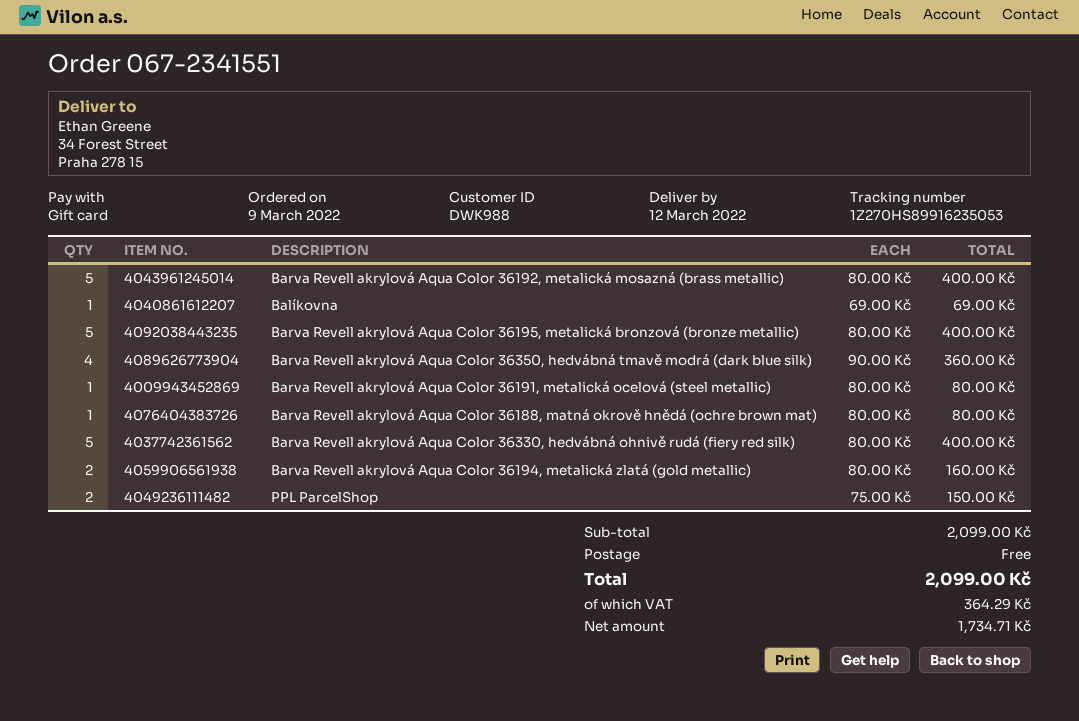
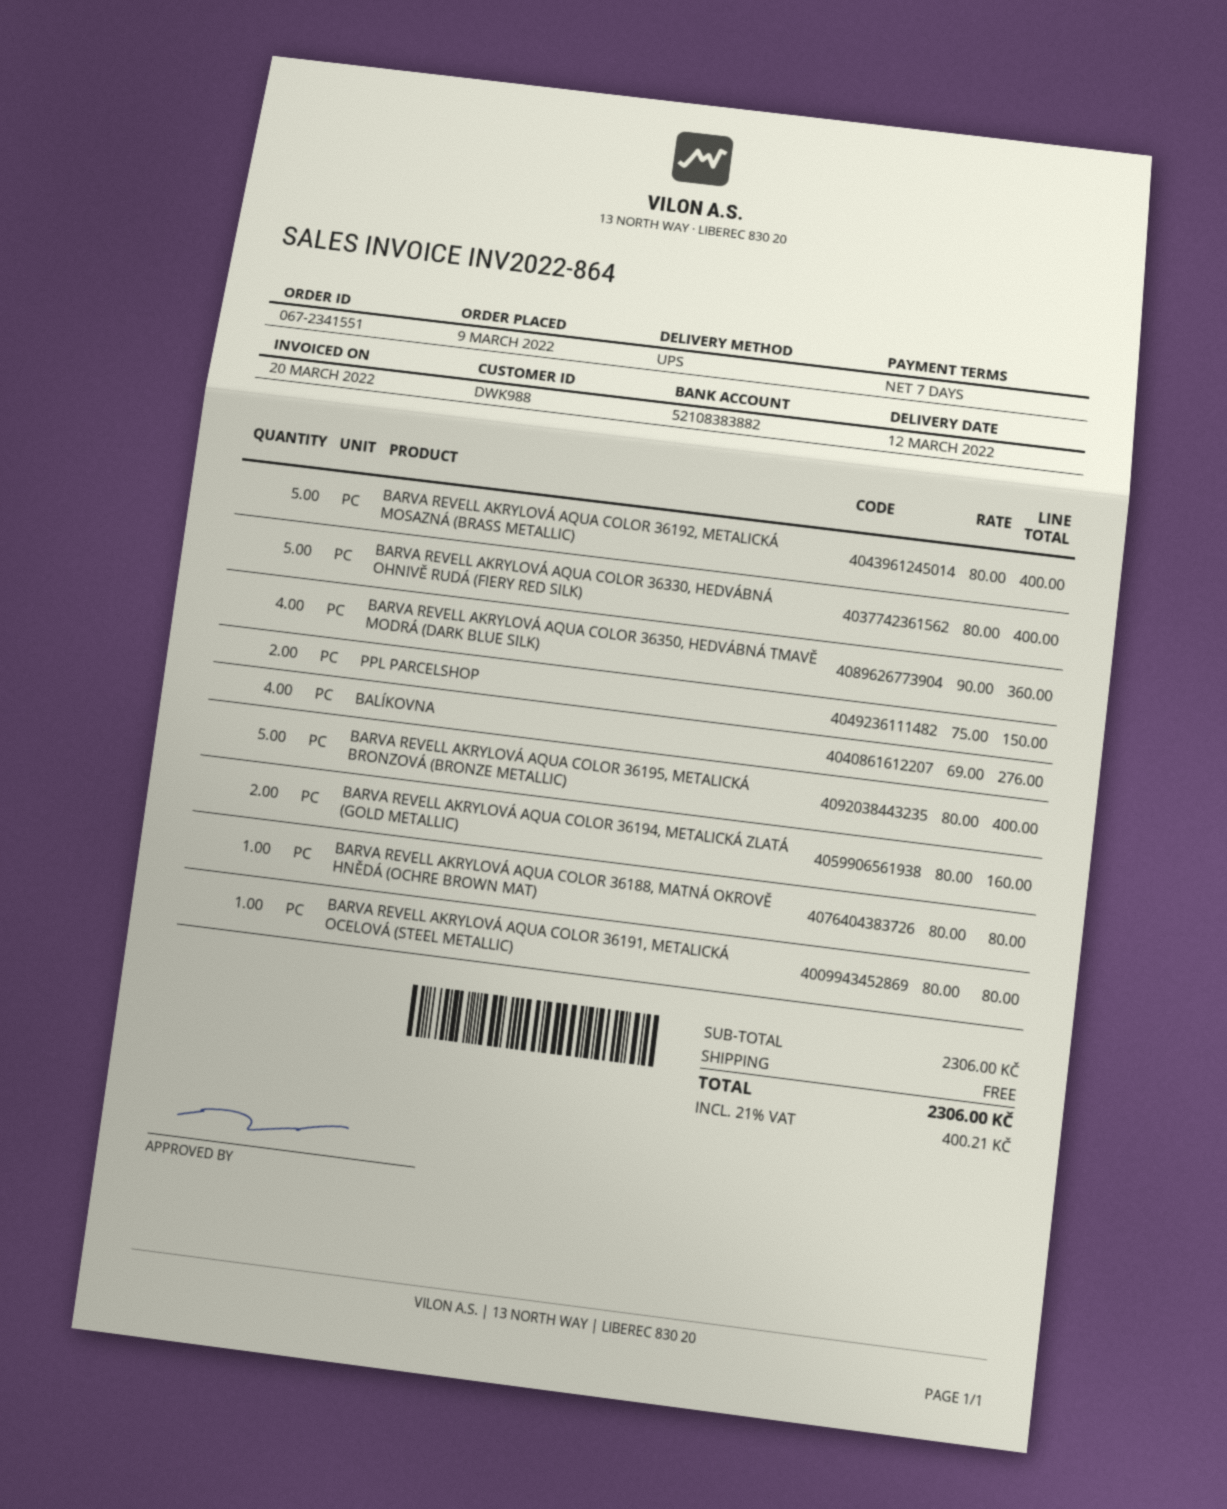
Balíkovna: 1 x 69.00 = 69.00 -> 4 x 69.00 = 276.00
subtotal: 2099.00 -> 2306.00
tax: 364.29 -> 400.21
total: 2099.00 -> 2306.00

